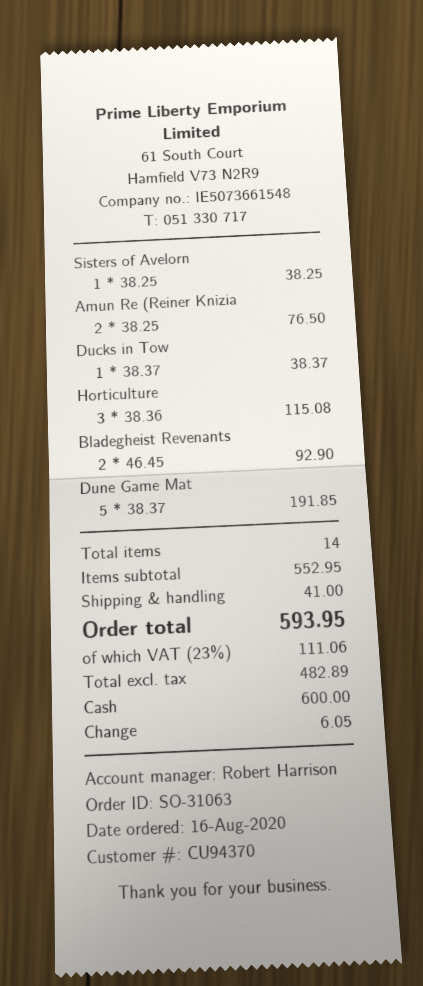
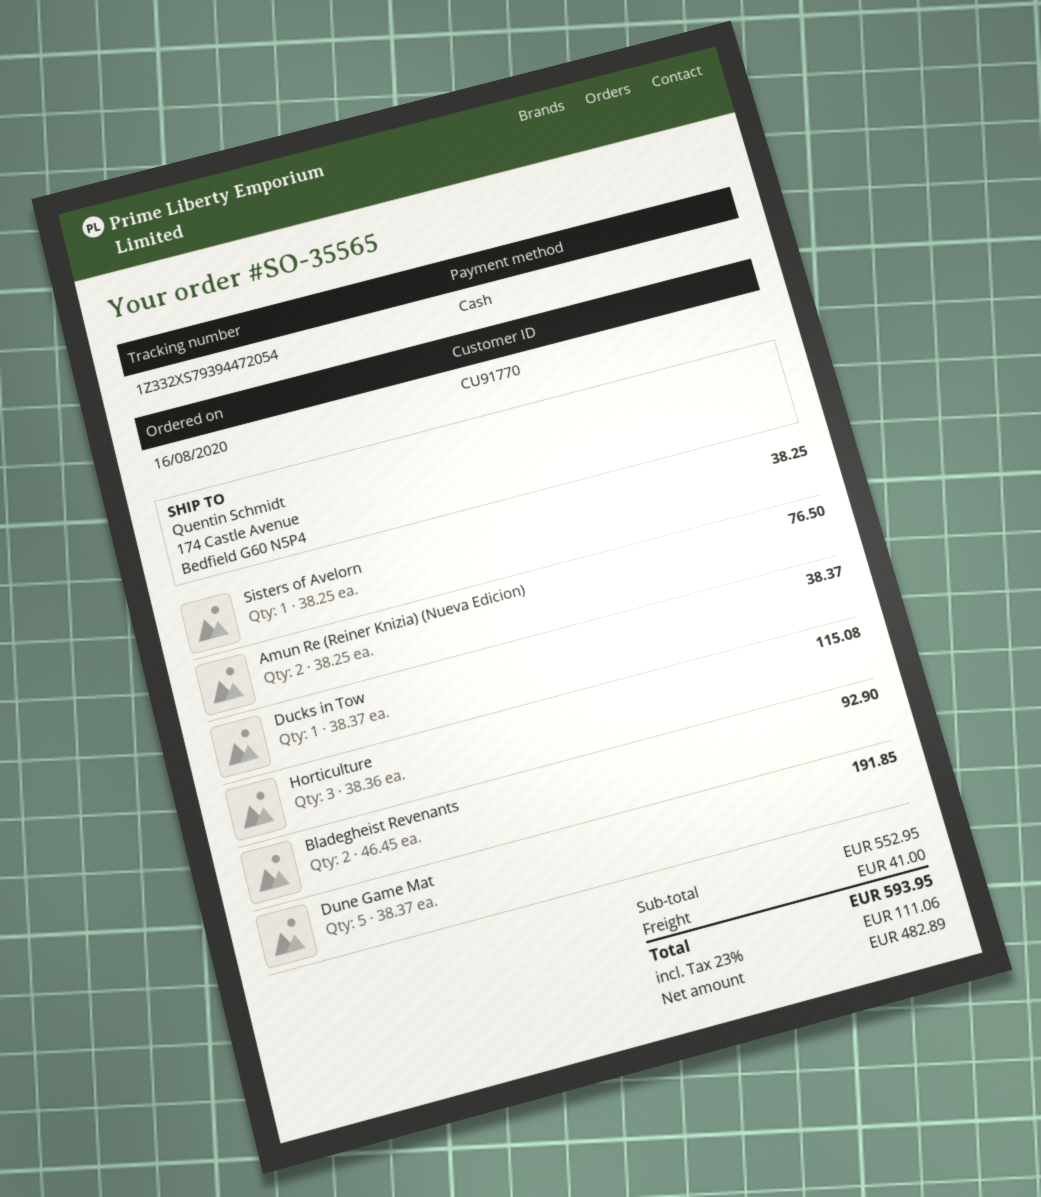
order number: SO-31063 -> SO-35565
customer number: CU94370 -> CU91770

